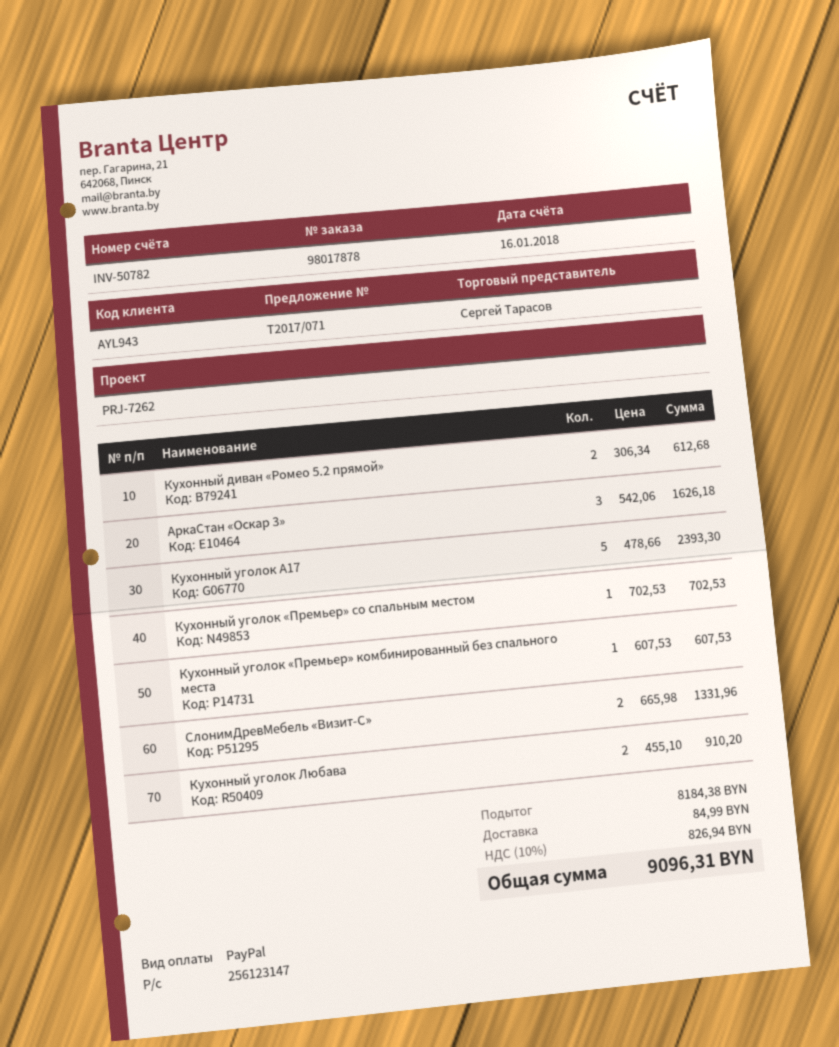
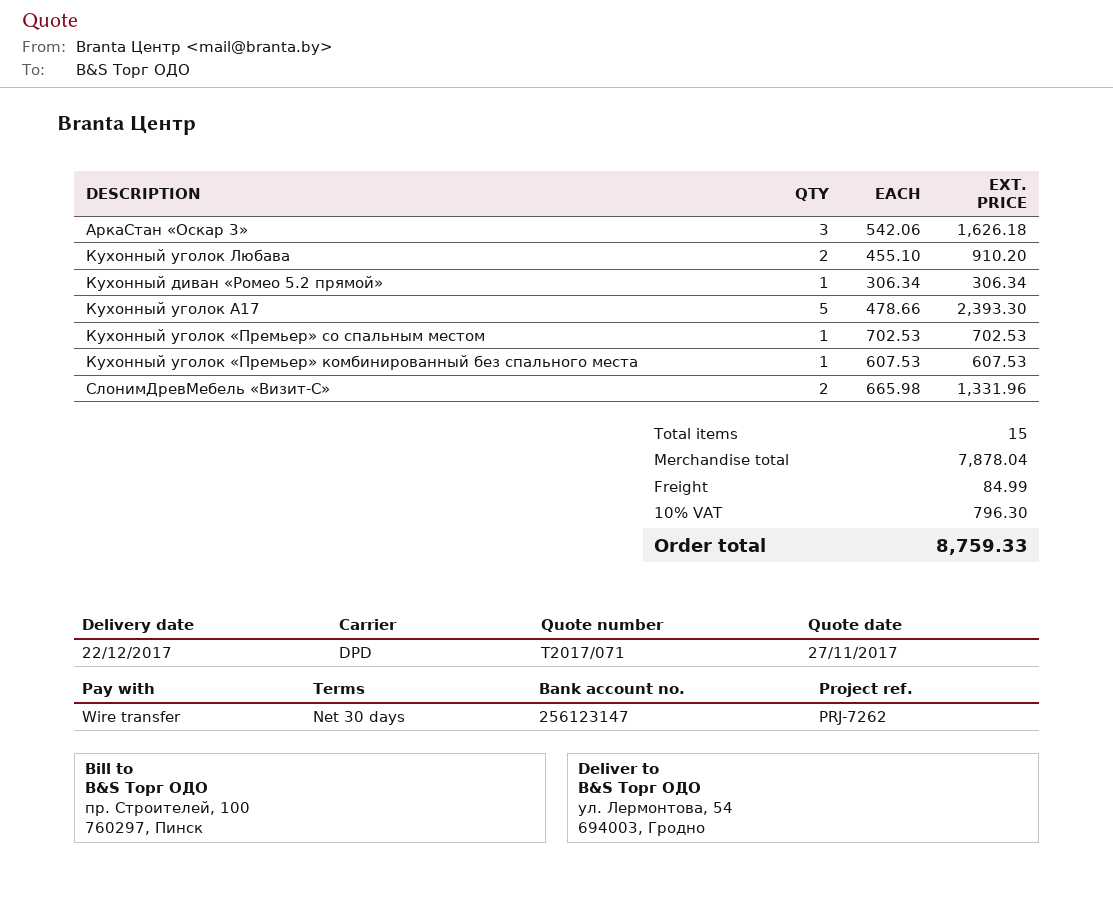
payment method: PayPal -> bank transfer
Кухонный диван «Ромео 5.2 прямой»: 2 x 306.34 = 612.68 -> 1 x 306.34 = 306.34
subtotal: 8184.38 -> 7878.04
tax: 10% = 826.94 -> 10% = 796.30
total: 9096.31 -> 8759.33

